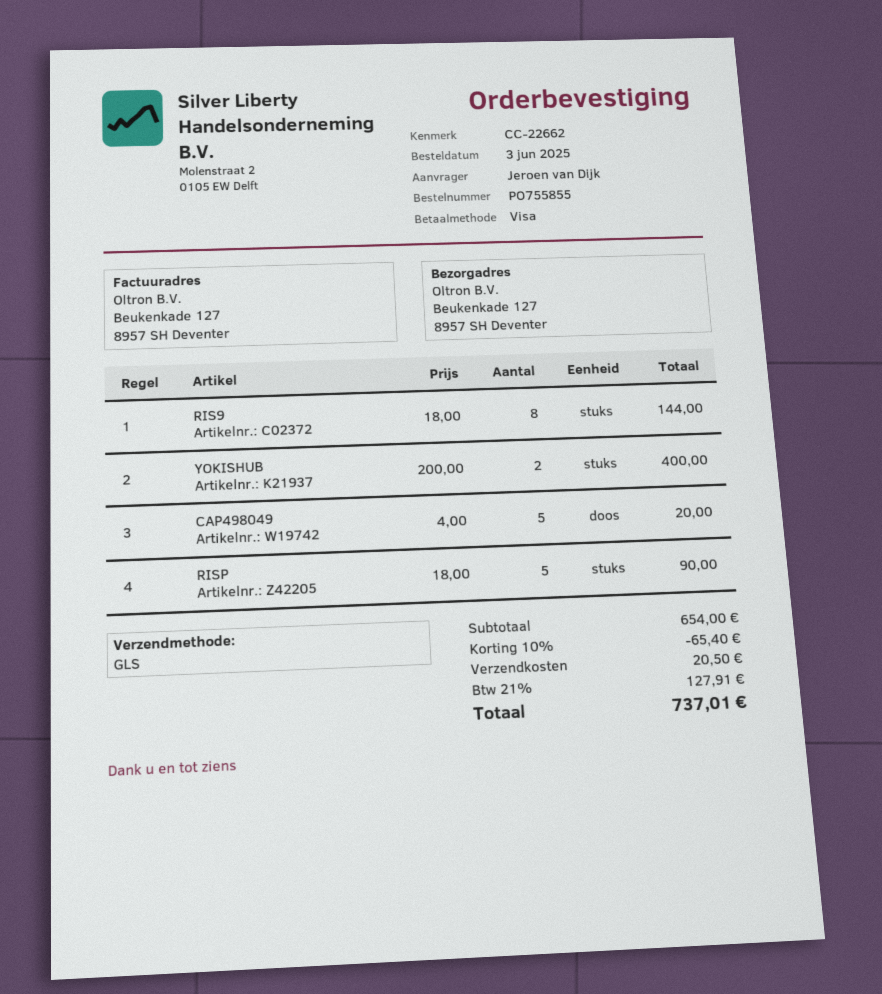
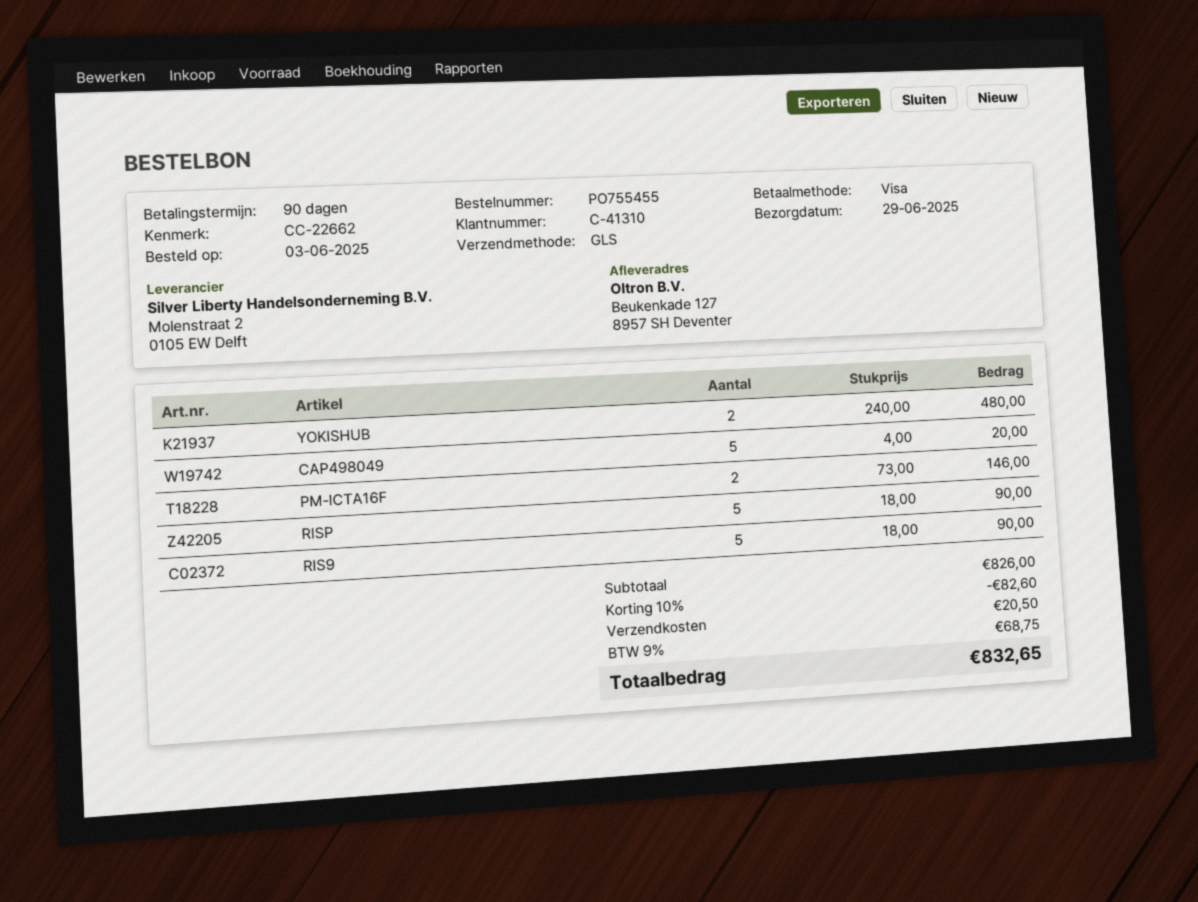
order number: PO755855 -> PO755455
RIS9: 8 x 18.00 = 144.00 -> 5 x 18.00 = 90.00
YOKISHUB: 2 x 200.00 = 400.00 -> 2 x 240.00 = 480.00
PM-ICTA16F: none -> 2 x 73.00 = 146.00
subtotal: 654.00 -> 826.00
discount: 10% = 65.40 -> 10% = 82.60
tax: 21% = 127.91 -> 9% = 68.75
total: 737.01 -> 832.65

